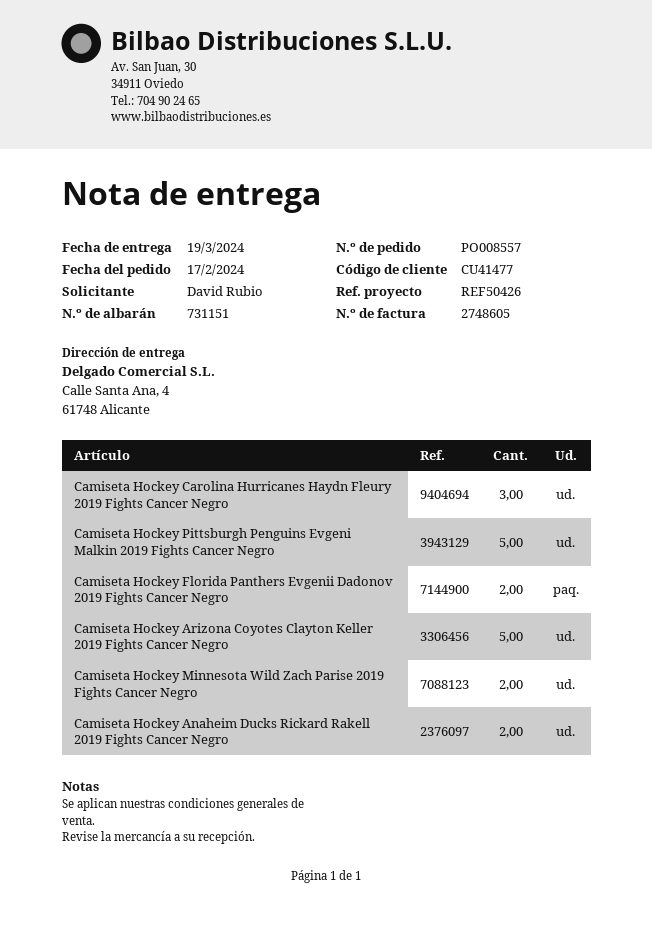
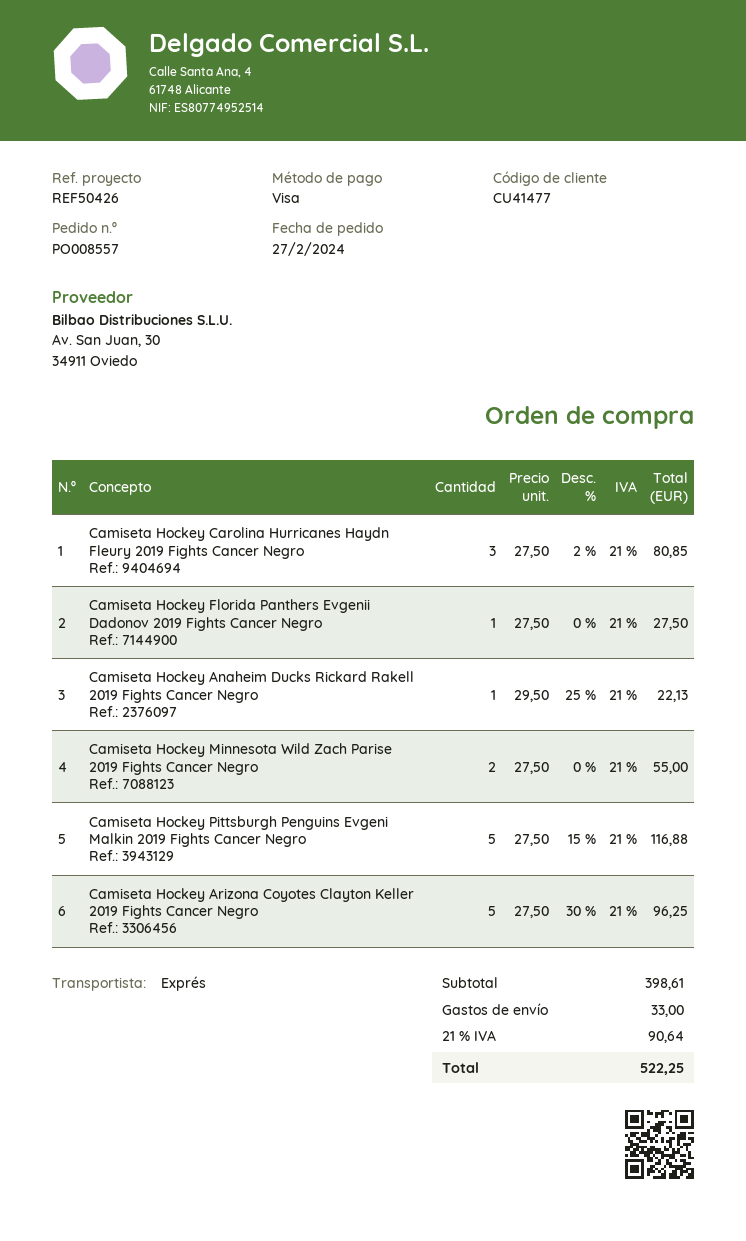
order date: 2024-02-17 -> 2024-02-27
Camiseta Hockey Florida Panthers Evgenii Dadonov 2019 Fights Cancer Negro: 2 -> 1
Camiseta Hockey Anaheim Ducks Rickard Rakell 2019 Fights Cancer Negro: 2 -> 1

